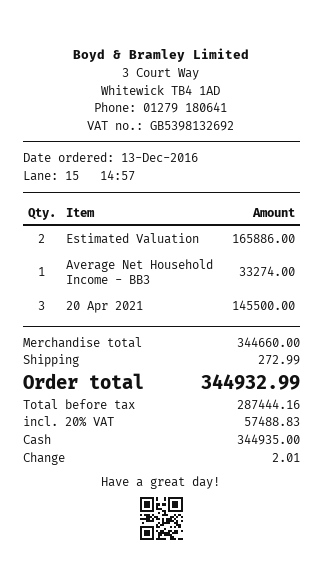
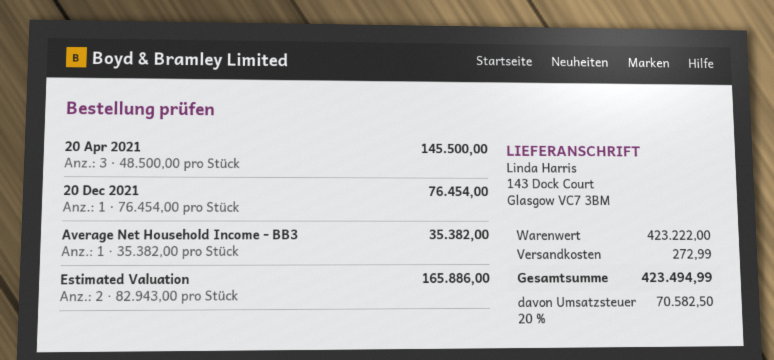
Average Net Household Income - BB3: 1 for 33274.00 -> 1 for 35382.00
20 Dec 2021: none -> 1 for 76454.00
subtotal: 344660.00 -> 423222.00
tax: 20% = 57488.83 -> 20% = 70582.50
total: 344932.99 -> 423494.99

